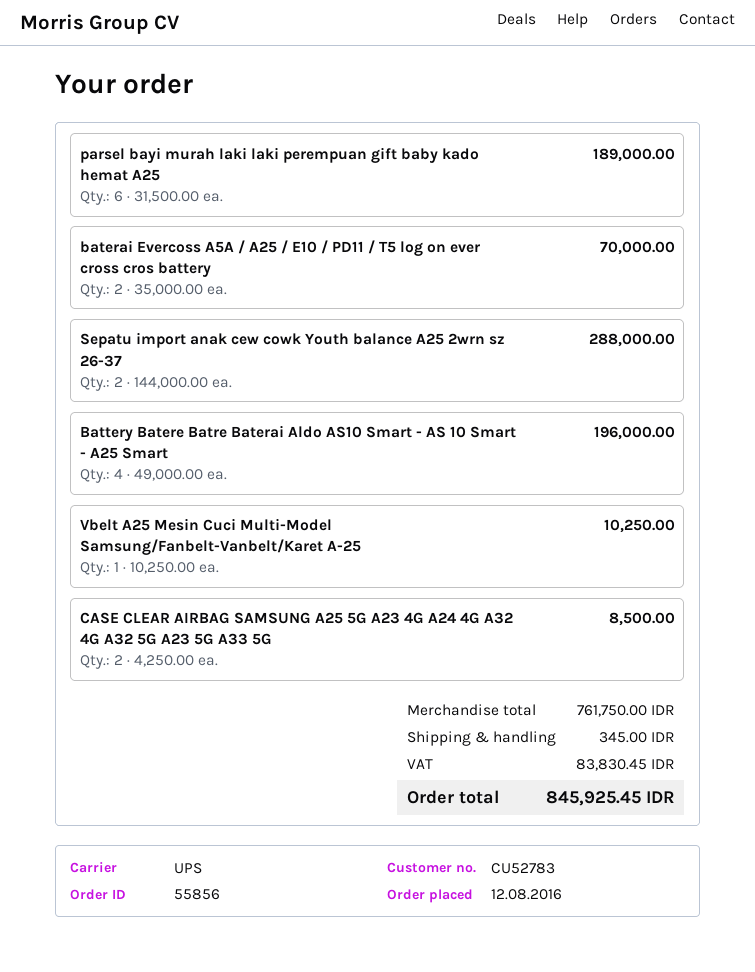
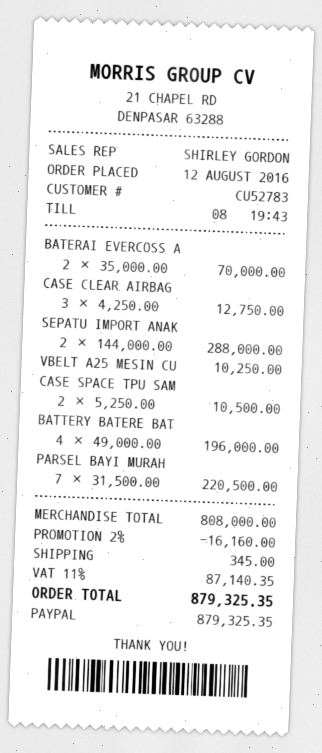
parsel bayi murah laki laki perempuan gift baby kado hemat A25: 6 x 31500.00 = 189000.00 -> 7 x 31500.00 = 220500.00
CASE CLEAR AIRBAG SAMSUNG A25 5G A23 4G A24 4G A32 4G A32 5G A23 5G A33 5G: 2 x 4250.00 = 8500.00 -> 3 x 4250.00 = 12750.00
CASE SPACE TPU SAM: none -> 2 x 5250.00 = 10500.00
subtotal: 761750.00 -> 808000.00
discount: none -> 2% = 16160.00
tax: 83830.45 -> 87140.35
total: 845925.45 -> 879325.35

